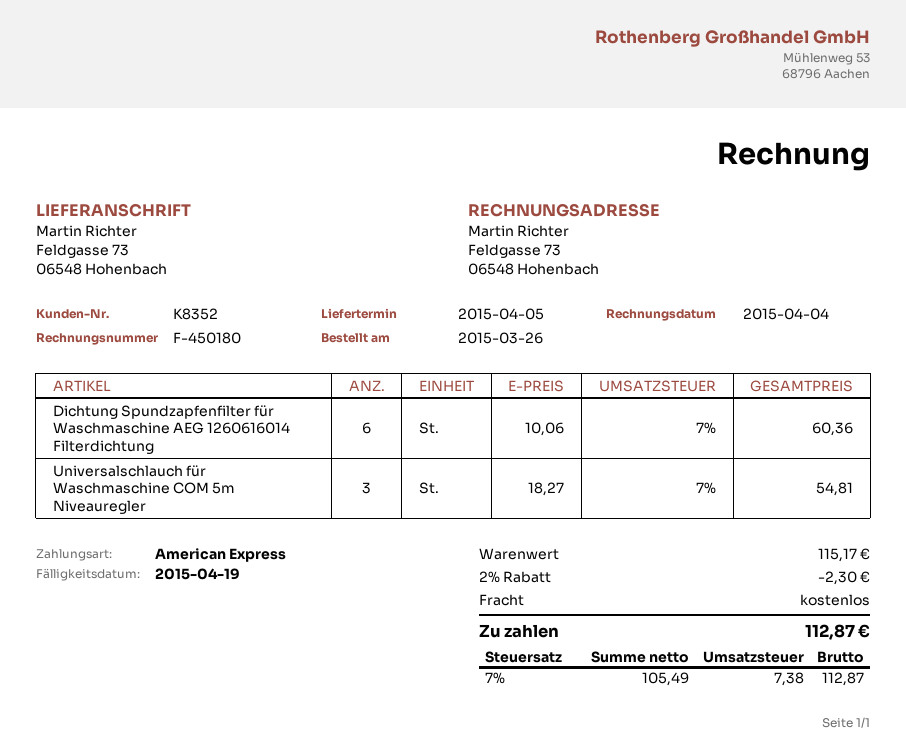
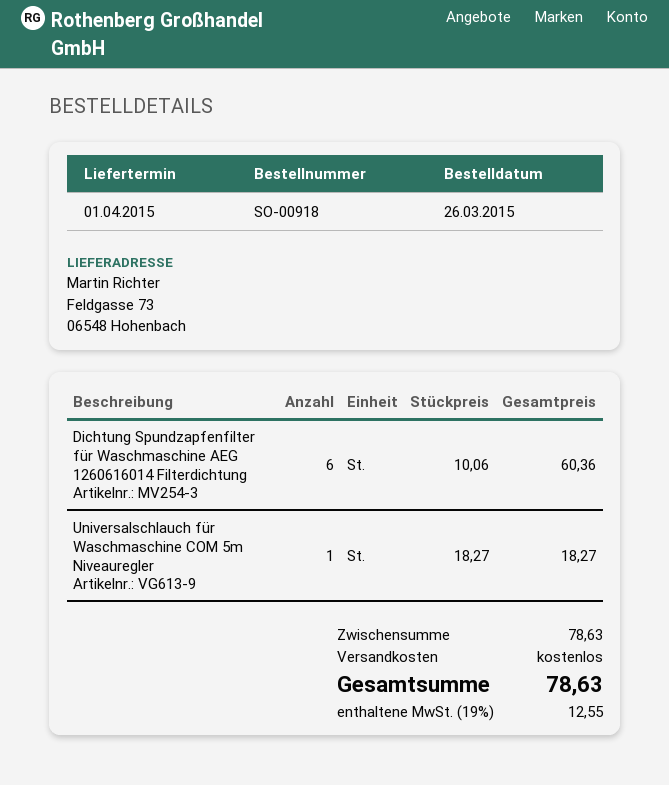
delivery date: 2015-04-05 -> 2015-04-01
Universalschlauch für Waschmaschine COM 5m Niveauregler: 3 x 18.27 = 54.81 -> 1 x 18.27 = 18.27
subtotal: 115.17 -> 78.63
discount: 2% = 2.30 -> none
tax: 7% = 7.38 -> 19% = 12.55
total: 112.87 -> 78.63

